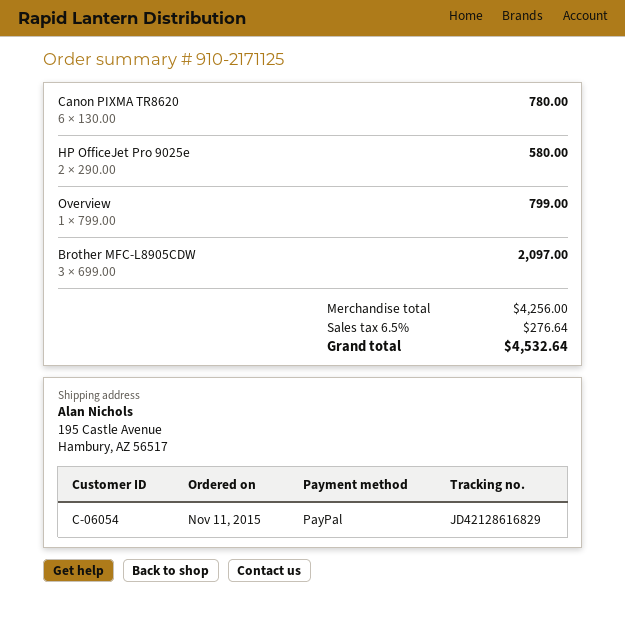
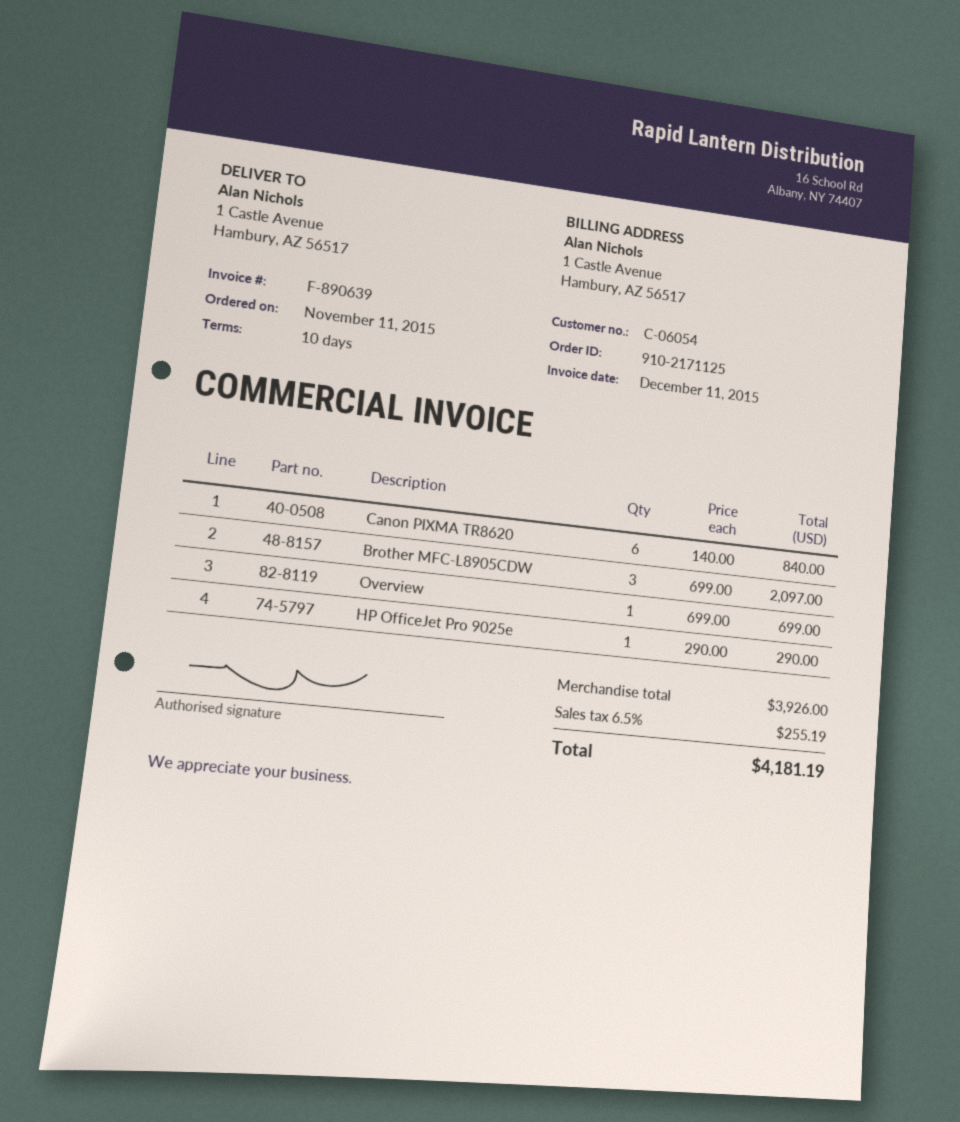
ship to: 195 Castle Avenue, Hambury, AZ 56517 -> 1 Castle Avenue, Hambury, AZ 56517
Canon PIXMA TR8620: 6 x 130.00 = 780.00 -> 6 x 140.00 = 840.00
HP OfficeJet Pro 9025e: 2 x 290.00 = 580.00 -> 1 x 290.00 = 290.00
Overview: 1 x 799.00 = 799.00 -> 1 x 699.00 = 699.00
subtotal: 4256.00 -> 3926.00
tax: 6.5% = 276.64 -> 6.5% = 255.19
total: 4532.64 -> 4181.19

